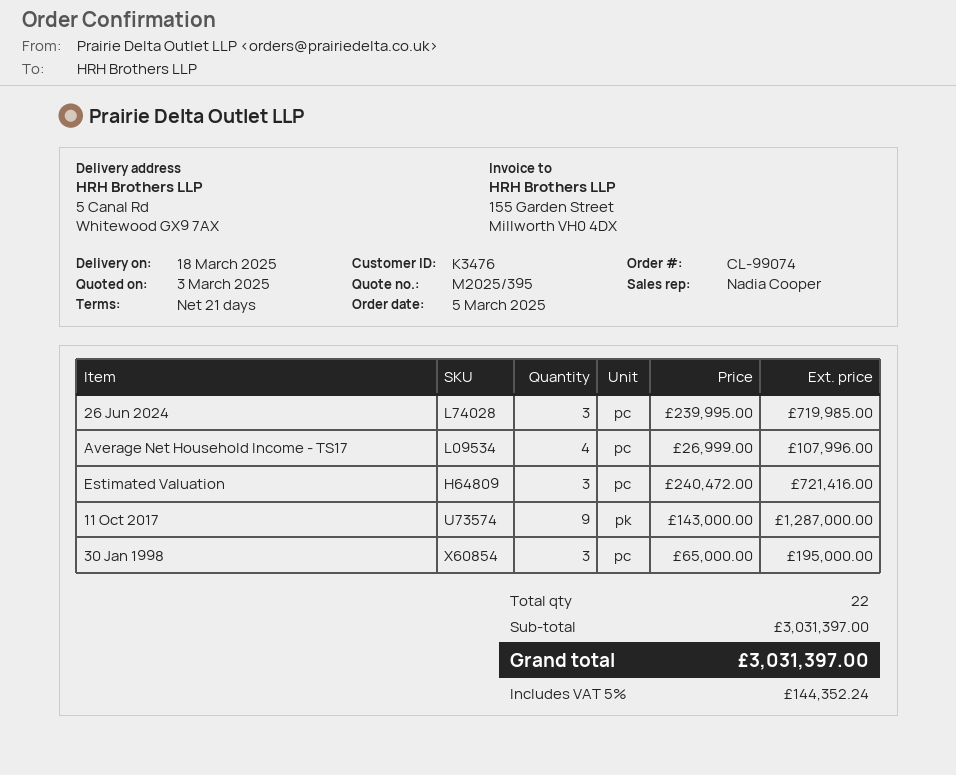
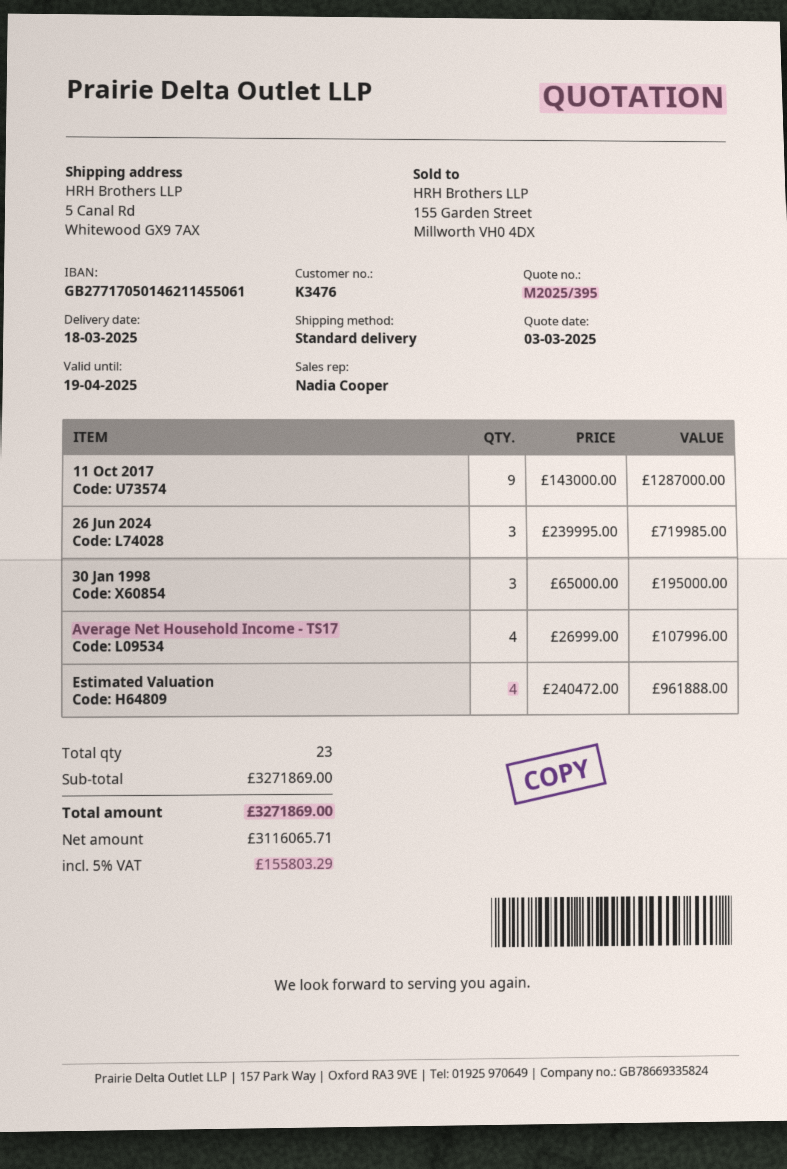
Estimated Valuation: 3 x 240472.00 = 721416.00 -> 4 x 240472.00 = 961888.00
total quantity: 22 -> 23
subtotal: 3031397.00 -> 3271869.00
tax: 5% = 144352.24 -> 5% = 155803.29
total: 3031397.00 -> 3271869.00

